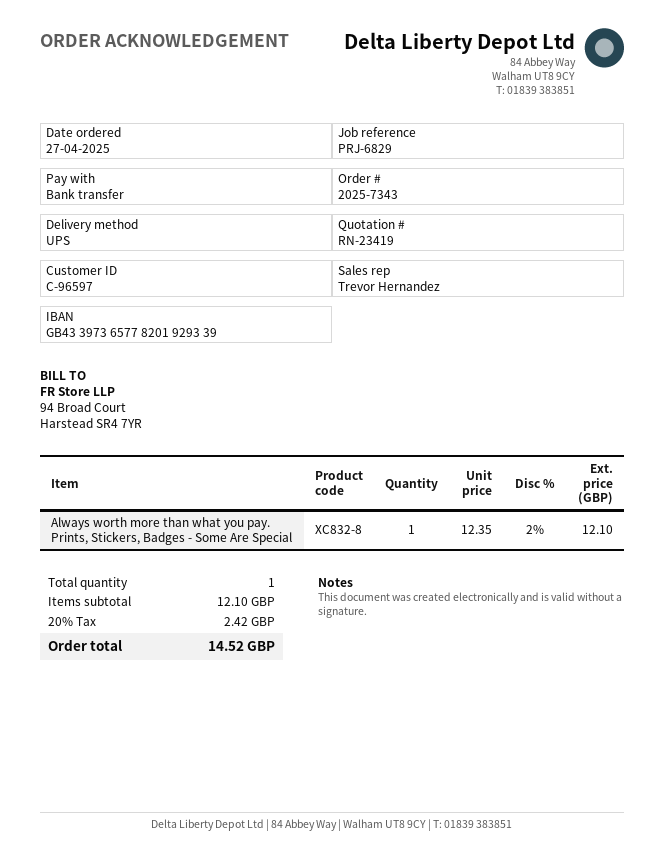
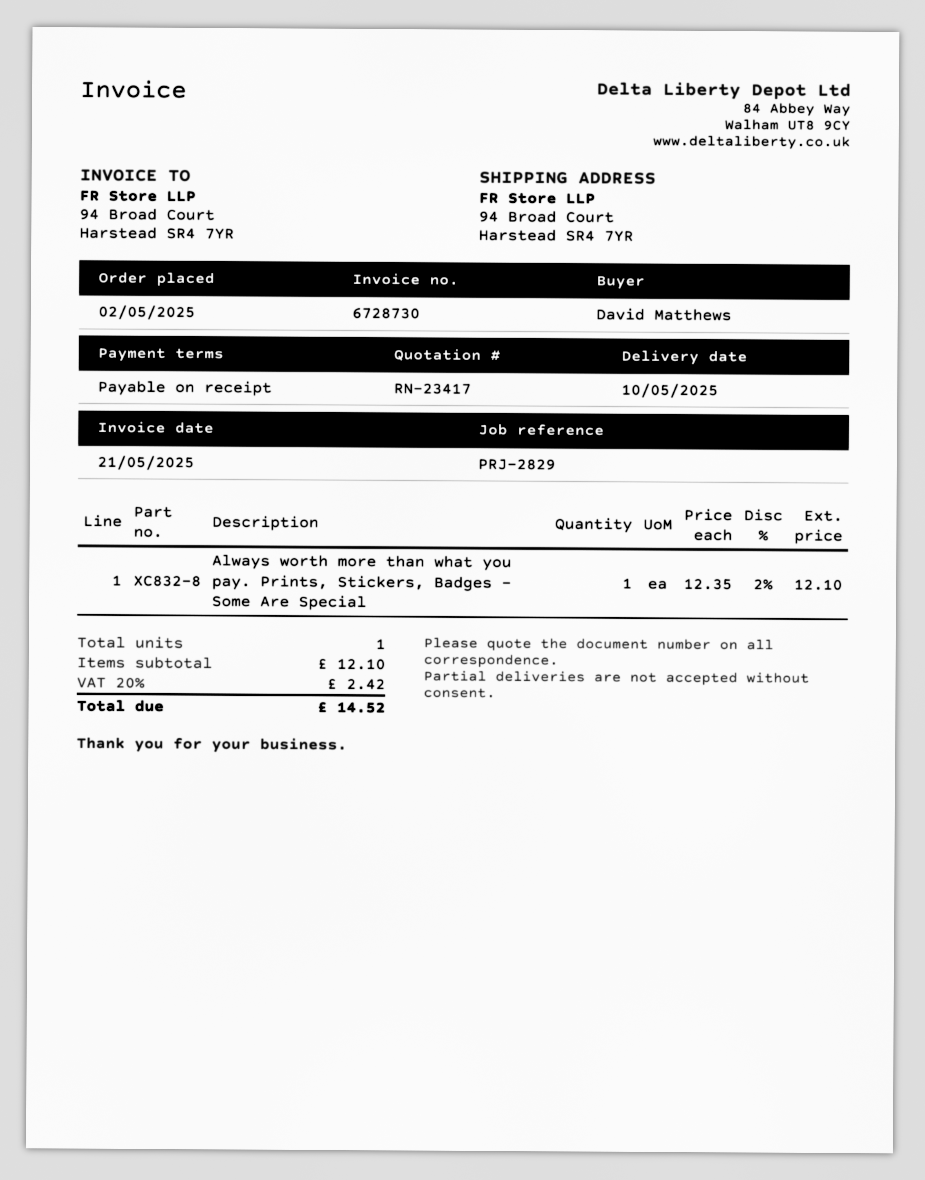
quote number: RN-23419 -> RN-23417
order date: 2025-04-27 -> 2025-05-02
reference: PRJ-6829 -> PRJ-2829

